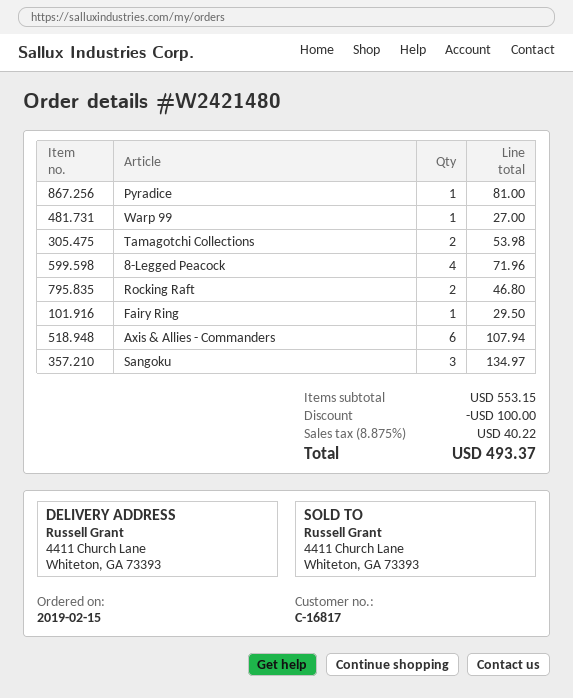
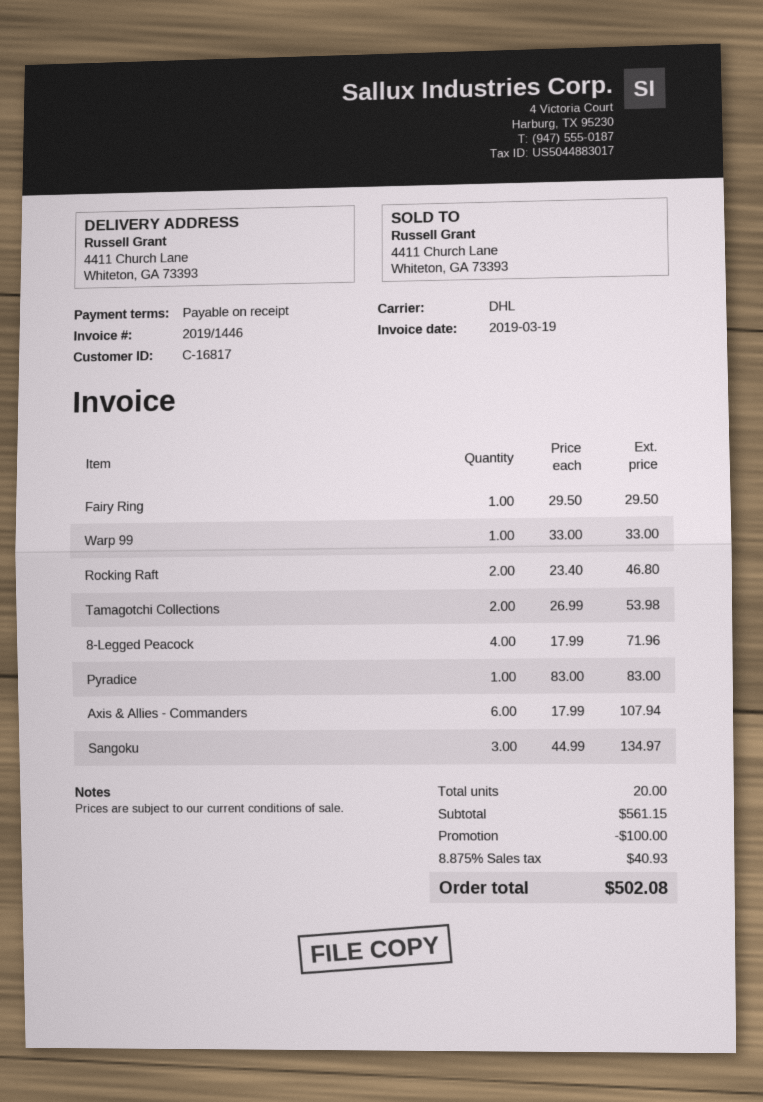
Pyradice: 1 for 81.00 -> 1 for 83.00
Warp 99: 1 for 27.00 -> 1 for 33.00
subtotal: 553.15 -> 561.15
tax: 8.875% = 40.22 -> 8.875% = 40.93
total: 493.37 -> 502.08

